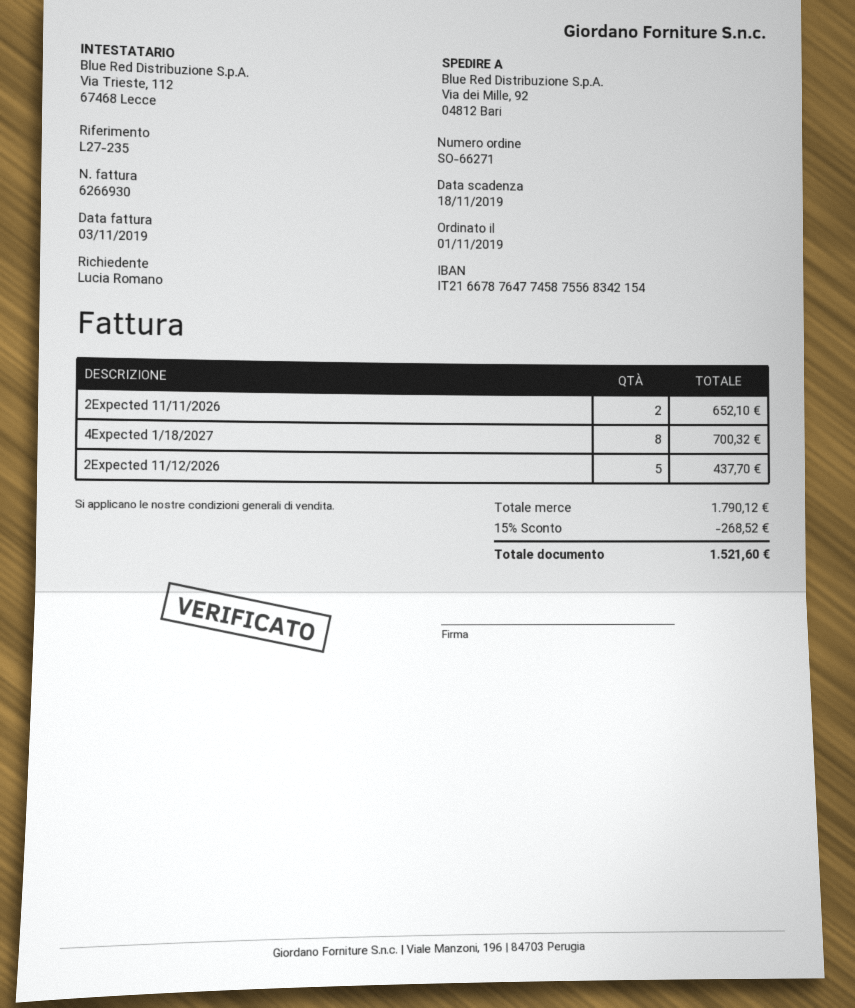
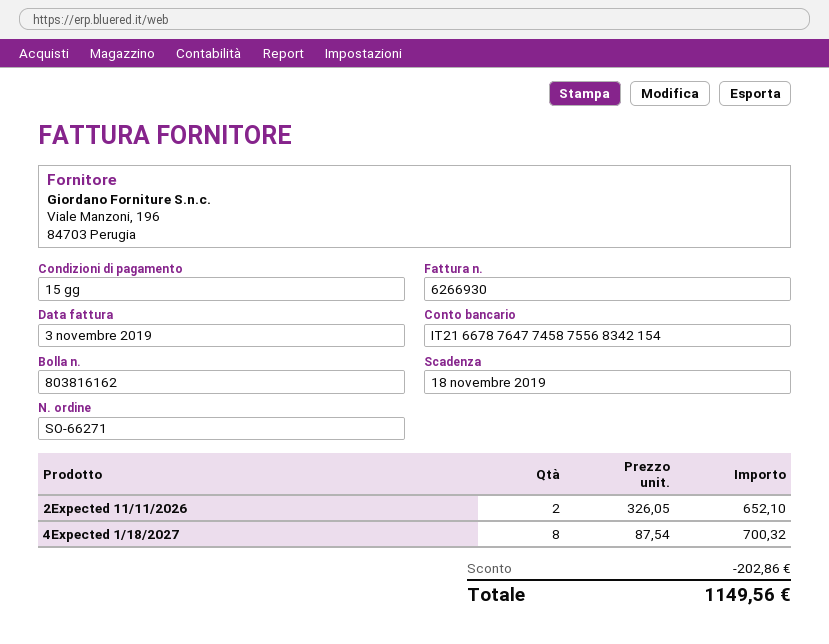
2Expected 11/12/2026: 5 for 437.70 -> none
discount: 268.52 -> 202.86
total: 1521.60 -> 1149.56

